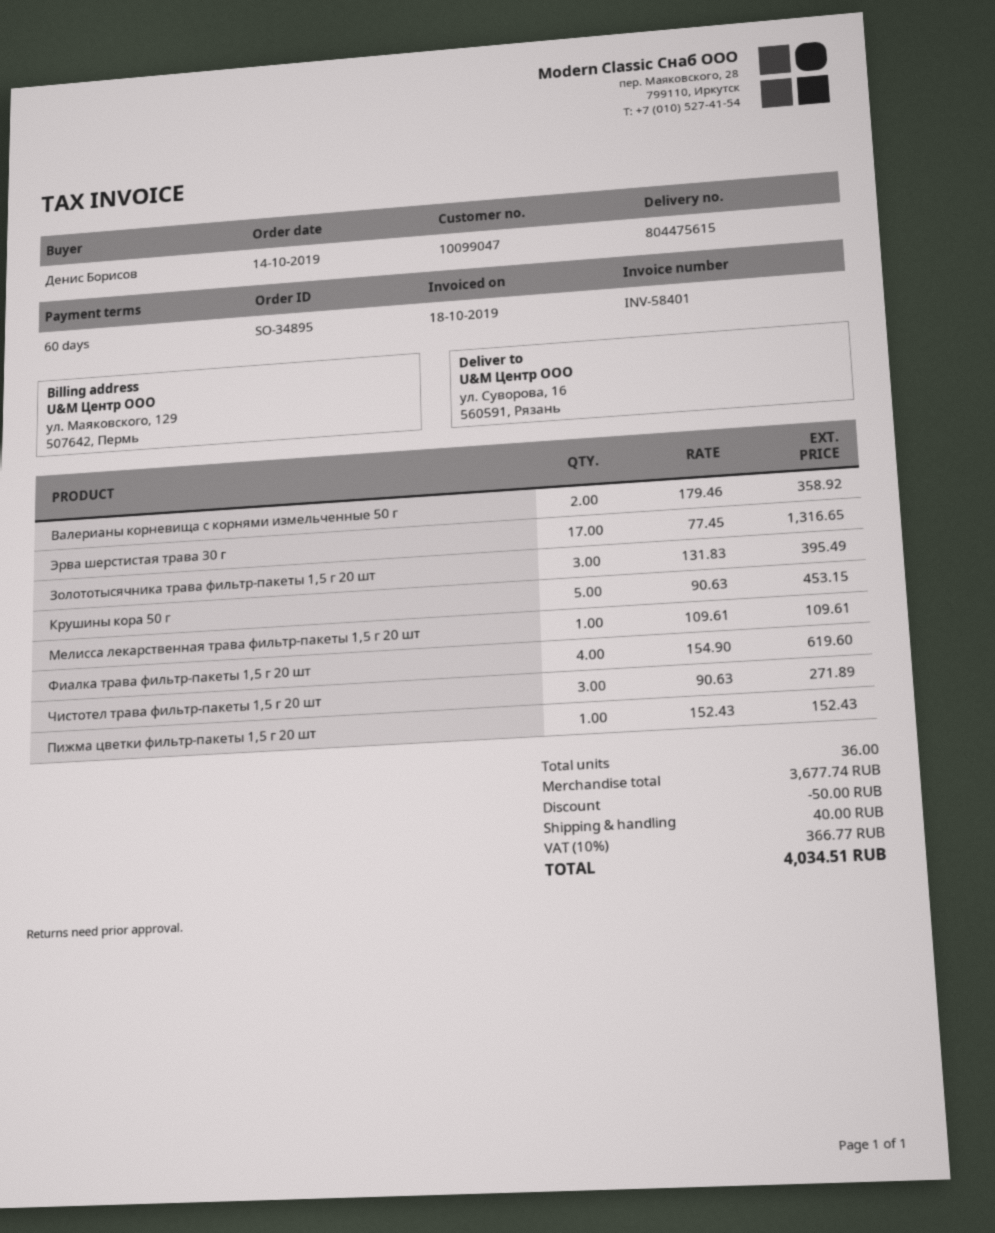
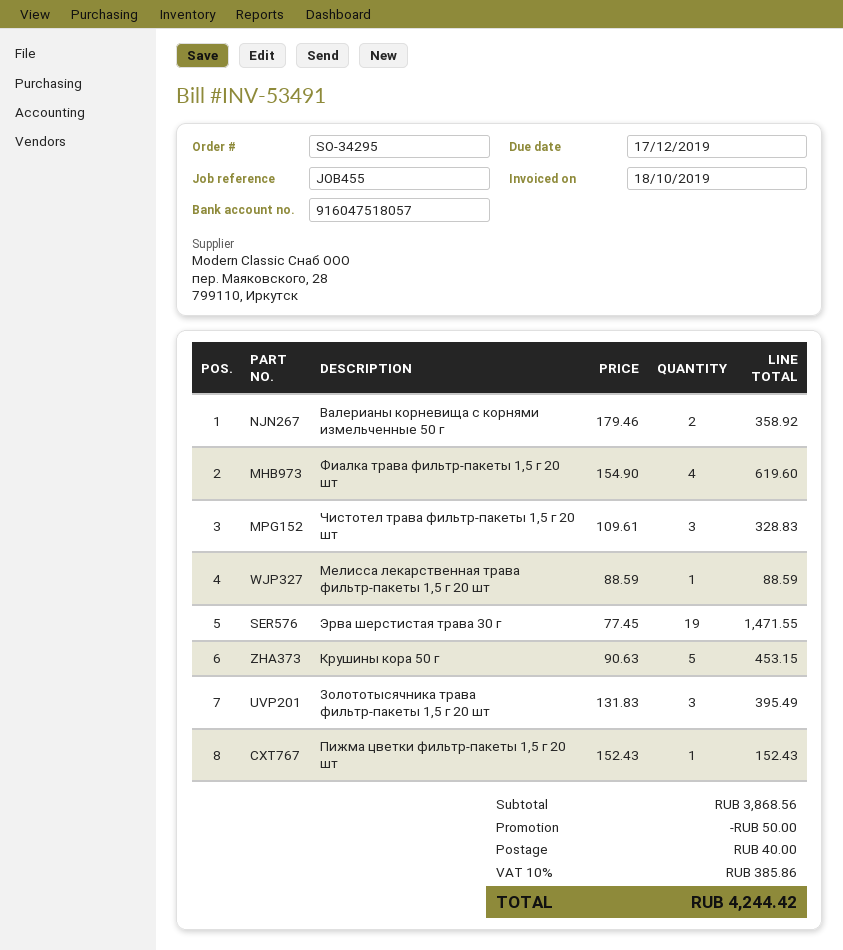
order number: SO-34895 -> SO-34295
invoice number: INV-58401 -> INV-53491
Эрва шерстистая трава 30 г: 17 x 77.45 = 1316.65 -> 19 x 77.45 = 1471.55
Мелисса лекарственная трава фильтр-пакеты 1,5 г 20 шт: 1 x 109.61 = 109.61 -> 1 x 88.59 = 88.59
Чистотел трава фильтр-пакеты 1,5 г 20 шт: 3 x 90.63 = 271.89 -> 3 x 109.61 = 328.83
subtotal: 3677.74 -> 3868.56
tax: 10% = 366.77 -> 10% = 385.86
total: 4034.51 -> 4244.42

